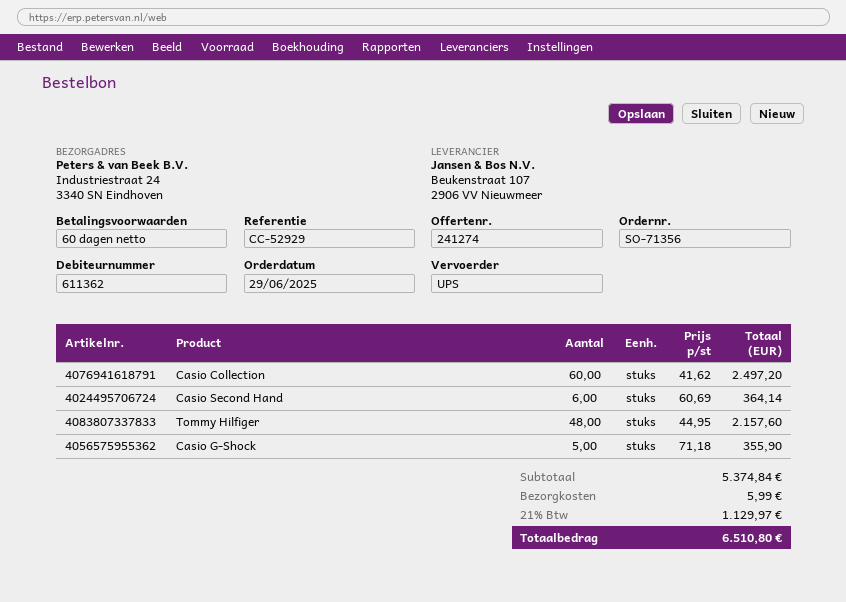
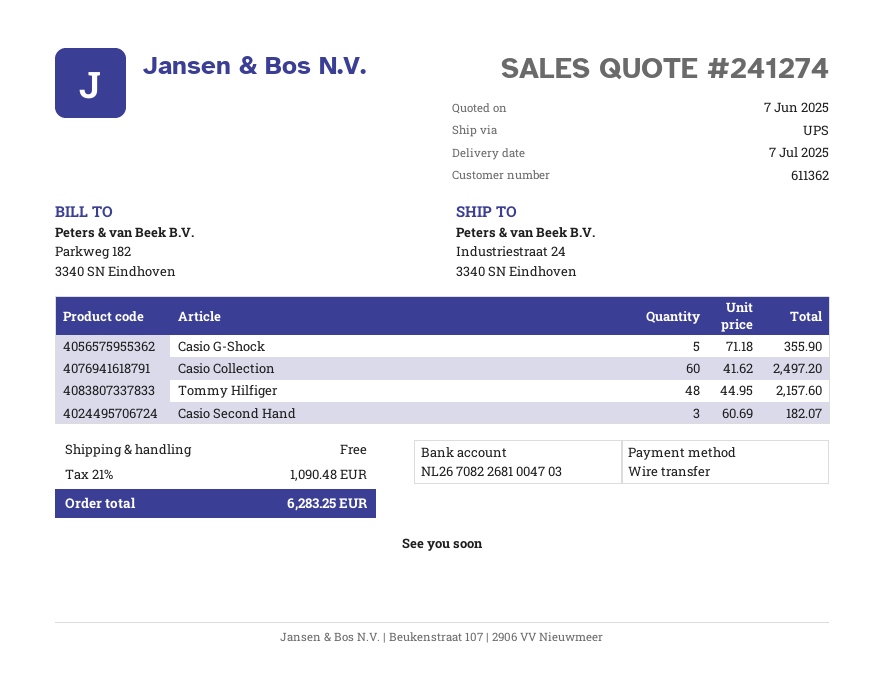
Casio Second Hand: 6 x 60.69 = 364.14 -> 3 x 60.69 = 182.07
shipping: 5.99 -> 0.00
tax: 21% = 1129.97 -> 21% = 1090.48
total: 6510.80 -> 6283.25

